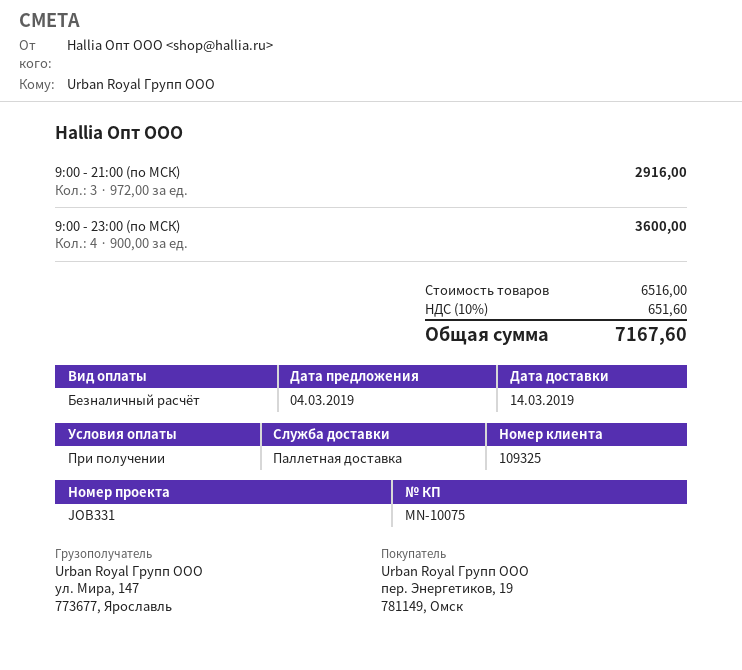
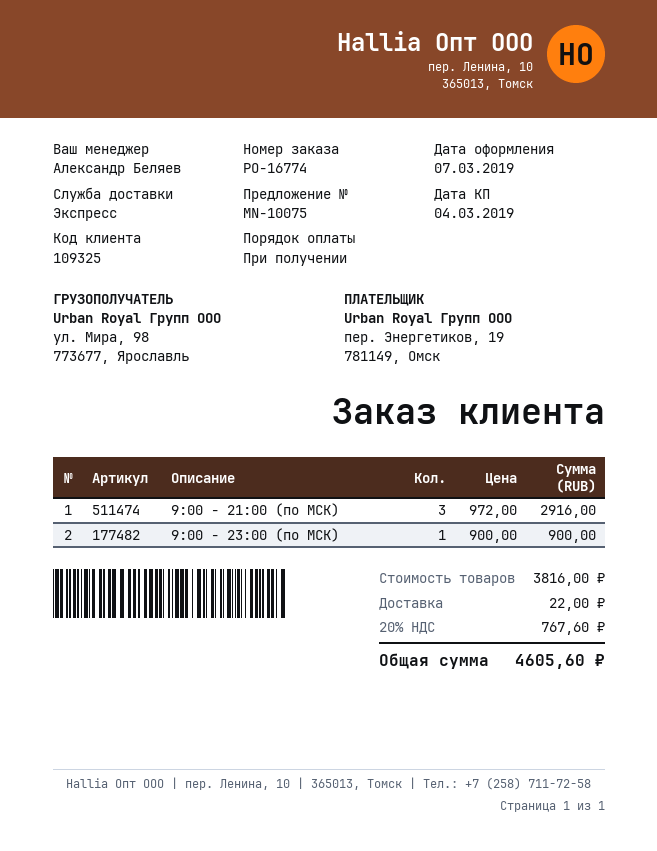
shipping method: pallet freight -> express
ship to: ул. Мира, 147, 773677, Ярославль -> ул. Мира, 98, 773677, Ярославль
9:00 - 23:00 (по МСК): 4 x 900.00 = 3600.00 -> 1 x 900.00 = 900.00
subtotal: 6516.00 -> 3816.00
shipping: none -> 22.00
tax: 10% = 651.60 -> 20% = 767.60
total: 7167.60 -> 4605.60

